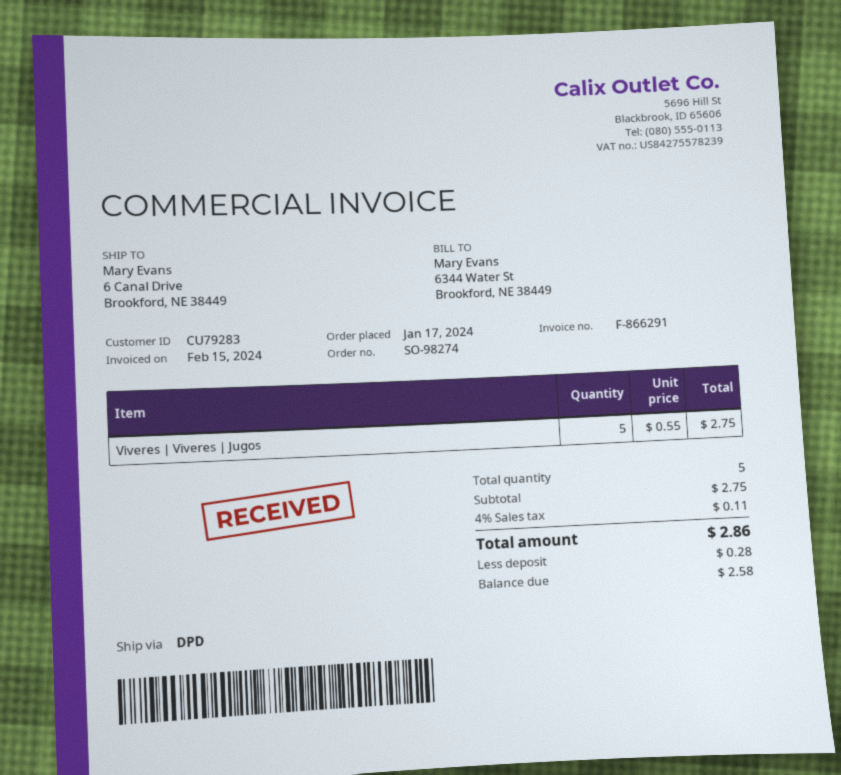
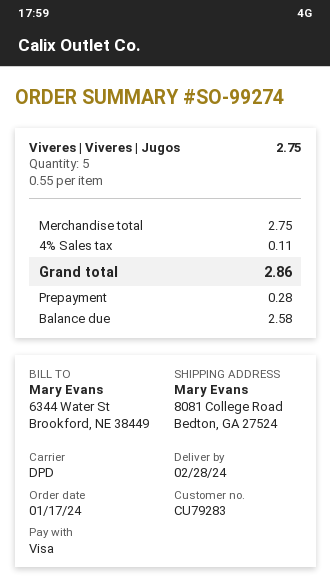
order number: SO-98274 -> SO-99274
ship to: 6 Canal Drive, Brookford, NE 38449 -> 8081 College Road, Bedton, GA 27524

